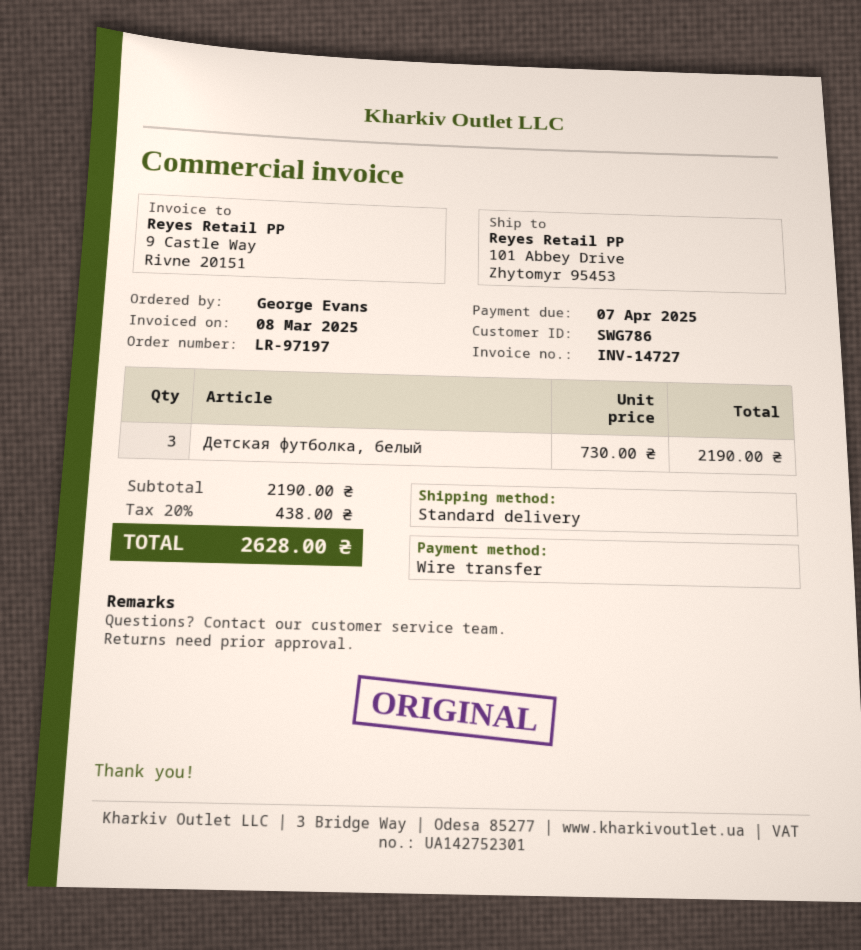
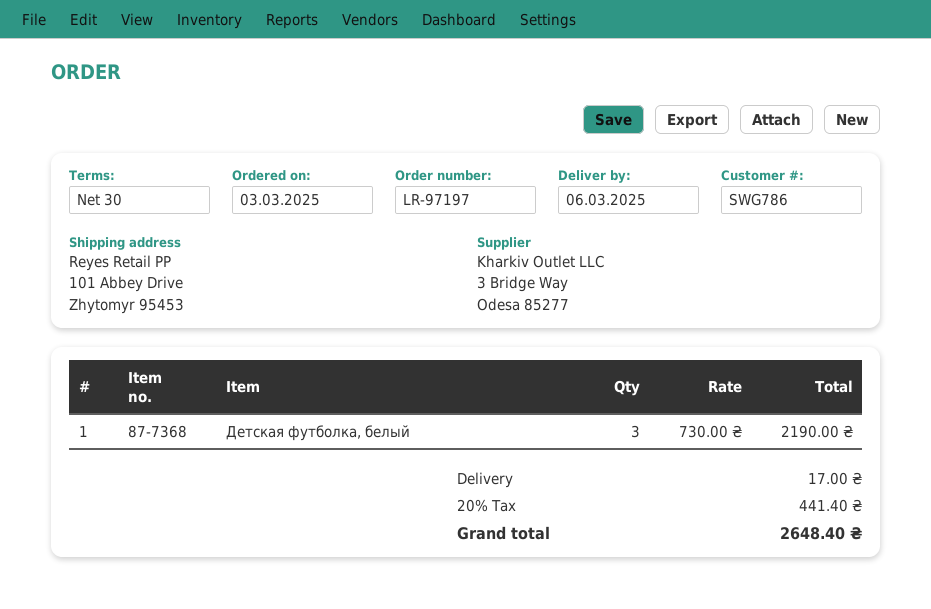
shipping: none -> 17.00
tax: 20% = 438.00 -> 20% = 441.40
total: 2628.00 -> 2648.40

